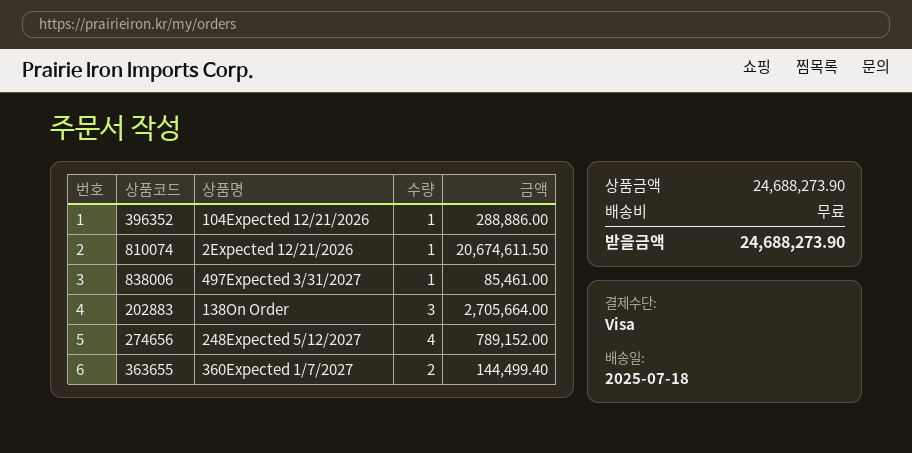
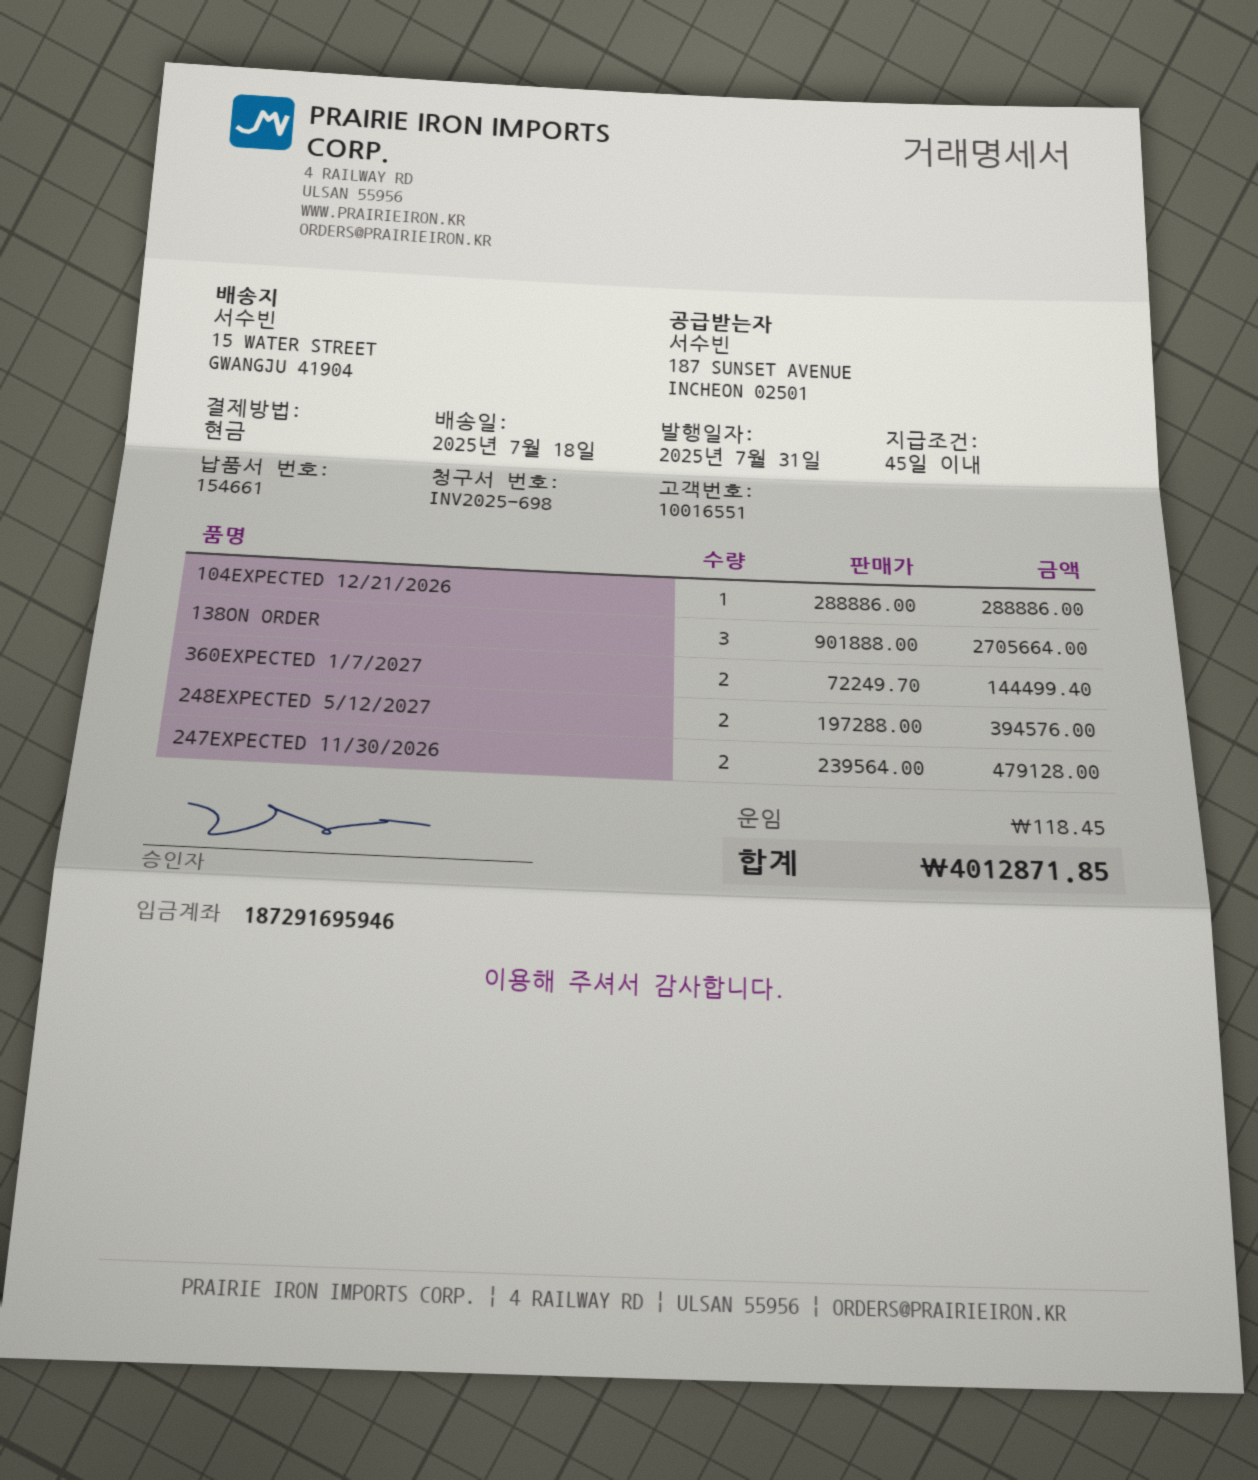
payment method: Visa -> cash
2Expected 12/21/2026: 1 for 20674611.50 -> none
497Expected 3/31/2027: 1 for 85461.00 -> none
248Expected 5/12/2027: 4 for 789152.00 -> 2 for 394576.00
247EXPECTED 11/30/2026: none -> 2 for 479128.00
shipping: 0.00 -> 118.45
total: 24688273.90 -> 4012871.85

